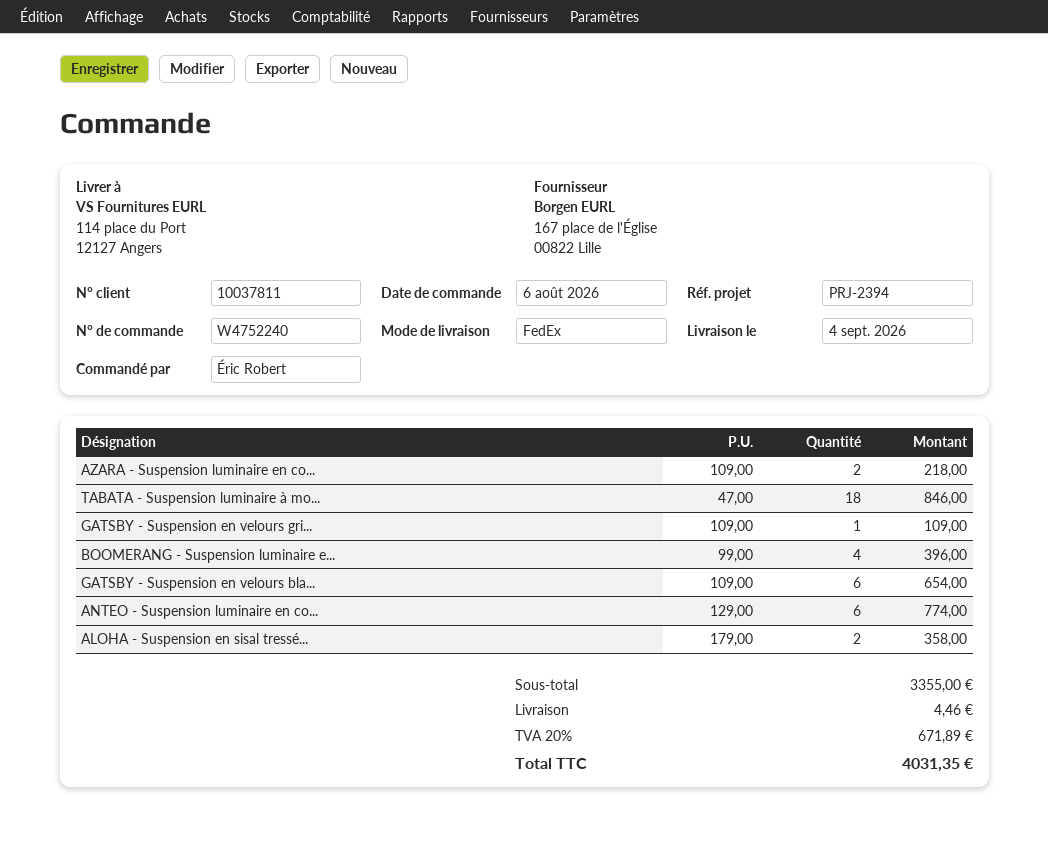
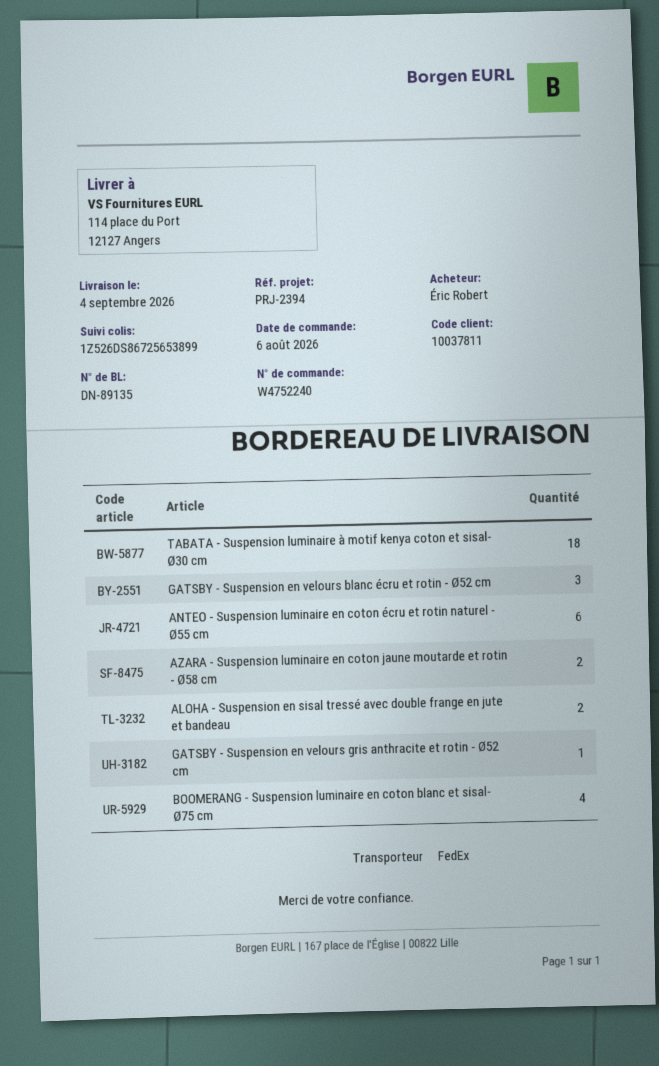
GATSBY - Suspension en velours bla...: 6 -> 3

